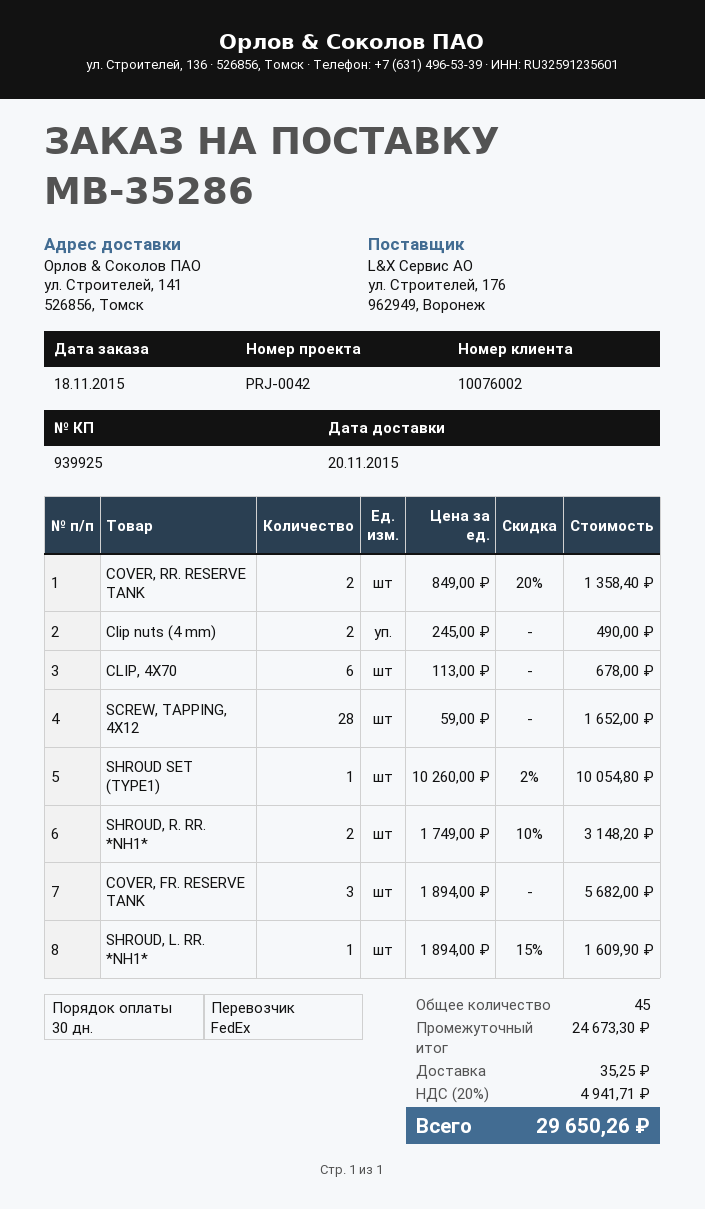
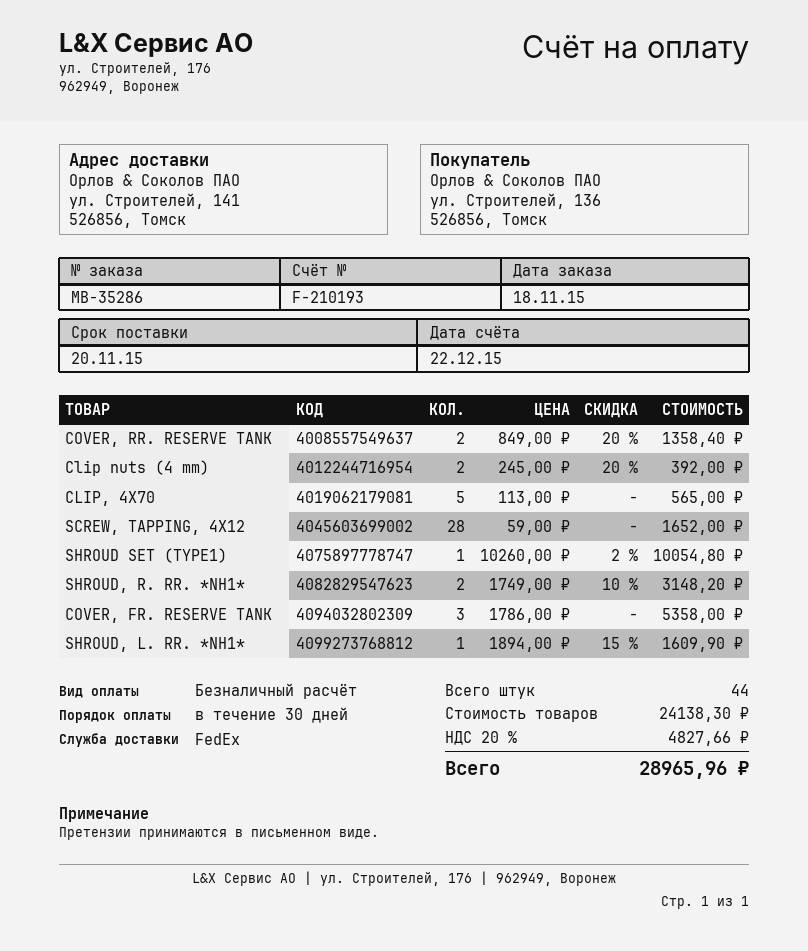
Clip nuts (4 mm): 2 x 245.00 = 490.00 -> 2 x 245.00 - 20% = 392.00
CLIP, 4X70: 6 x 113.00 = 678.00 -> 5 x 113.00 = 565.00
COVER, FR. RESERVE TANK: 3 x 1894.00 = 5682.00 -> 3 x 1786.00 = 5358.00
total quantity: 45 -> 44
subtotal: 24673.30 -> 24138.30
shipping: 35.25 -> none
tax: 20% = 4941.71 -> 20% = 4827.66
total: 29650.26 -> 28965.96

